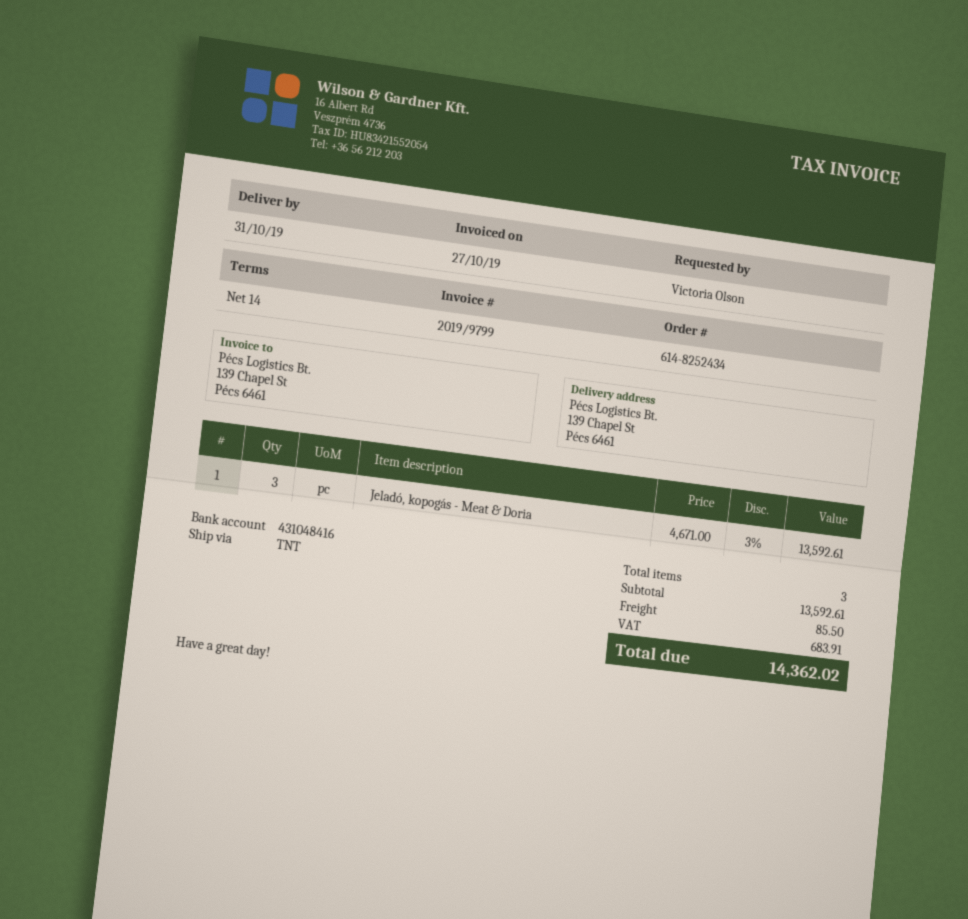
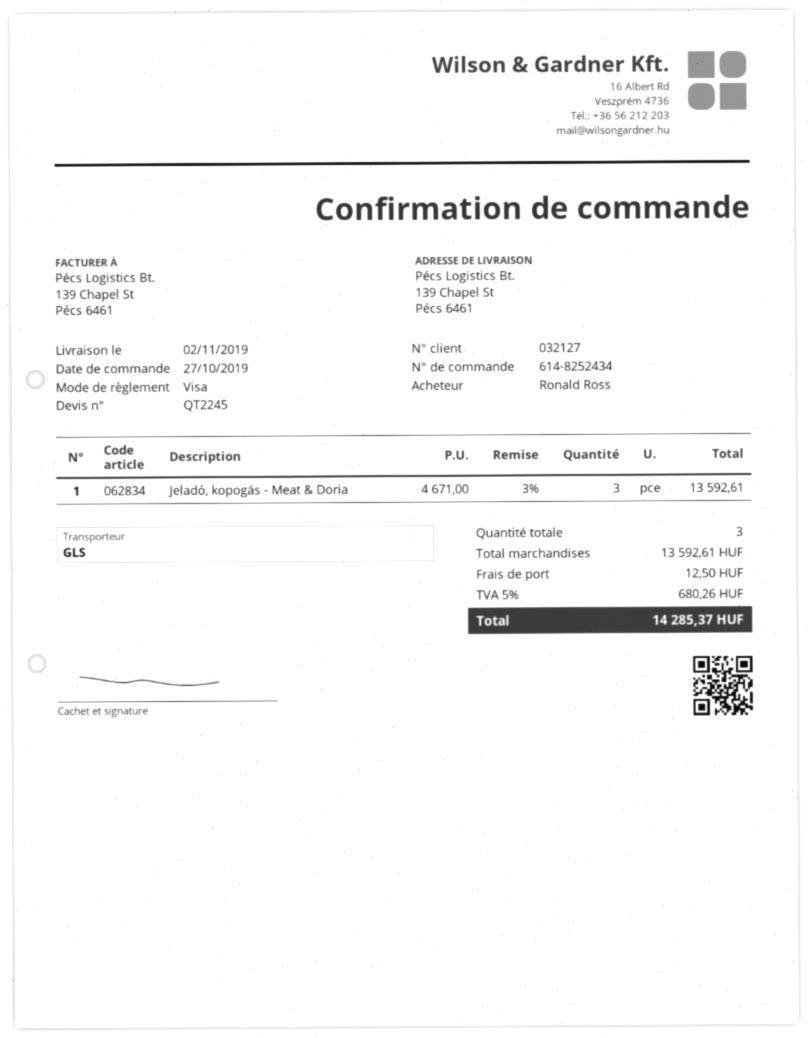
delivery date: 2019-10-31 -> 2019-11-02
ordered by: Victoria Olson -> Ronald Ross
shipping method: TNT -> GLS
shipping: 85.50 -> 12.50
tax: 683.91 -> 680.26
total: 14362.02 -> 14285.37

